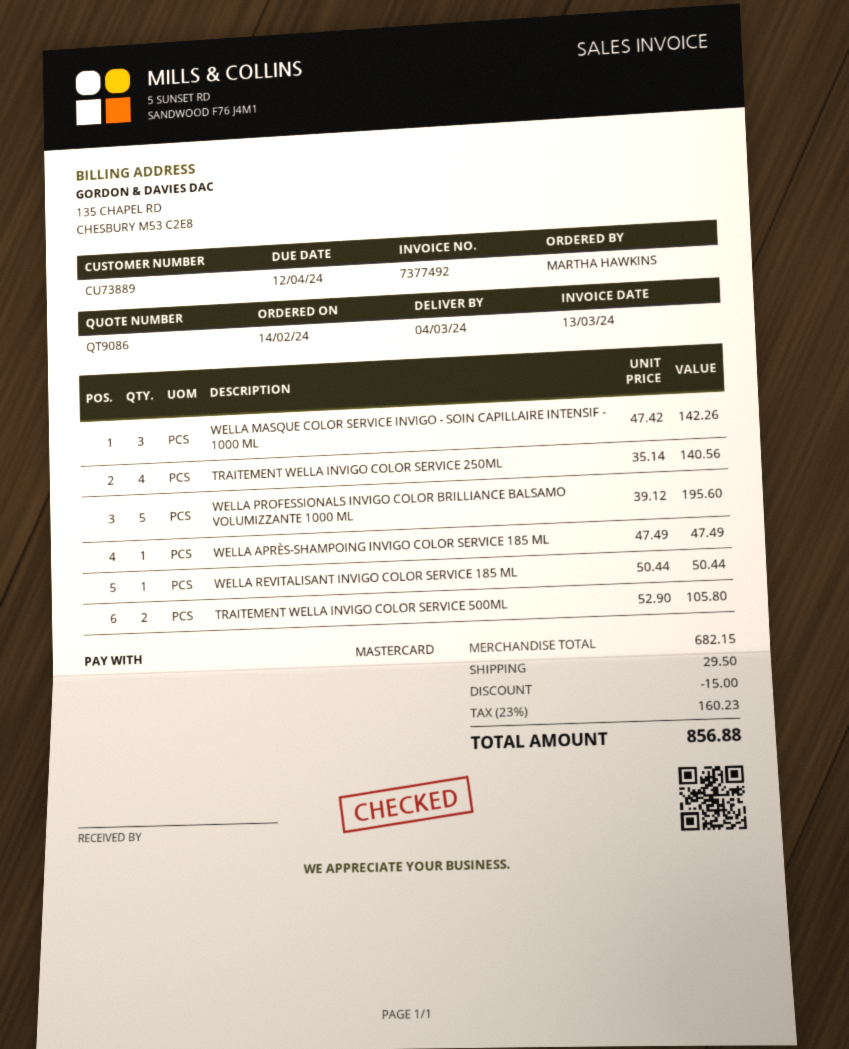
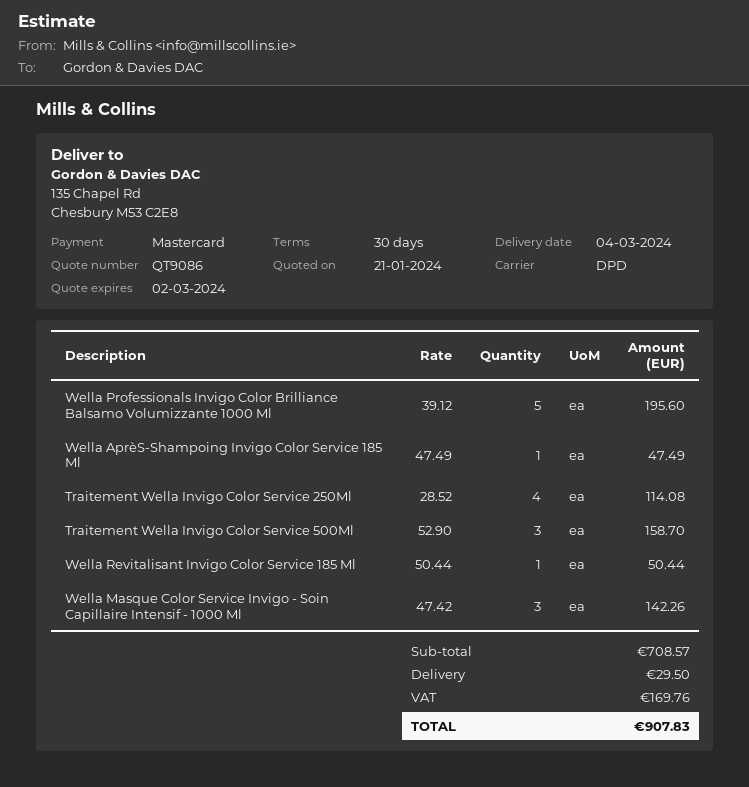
TRAITEMENT WELLA INVIGO COLOR SERVICE 250ML: 4 x 35.14 = 140.56 -> 4 x 28.52 = 114.08
TRAITEMENT WELLA INVIGO COLOR SERVICE 500ML: 2 x 52.90 = 105.80 -> 3 x 52.90 = 158.70
subtotal: 682.15 -> 708.57
discount: 15.00 -> none
tax: 160.23 -> 169.76
total: 856.88 -> 907.83

